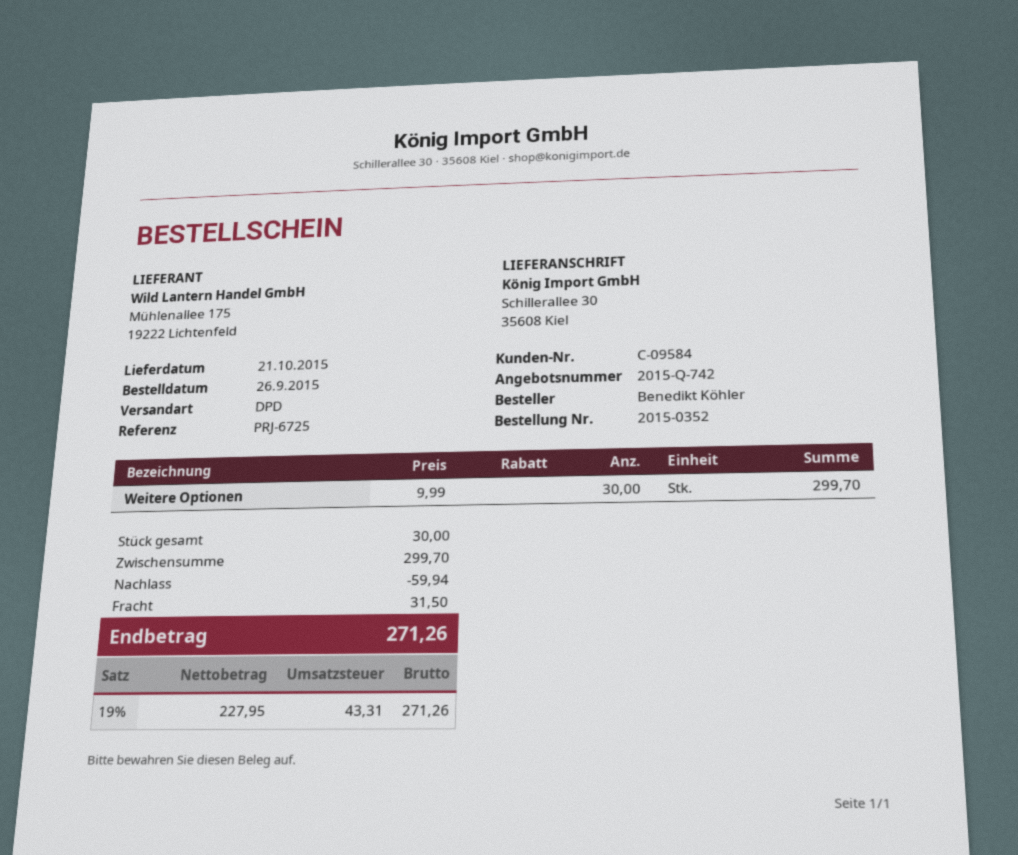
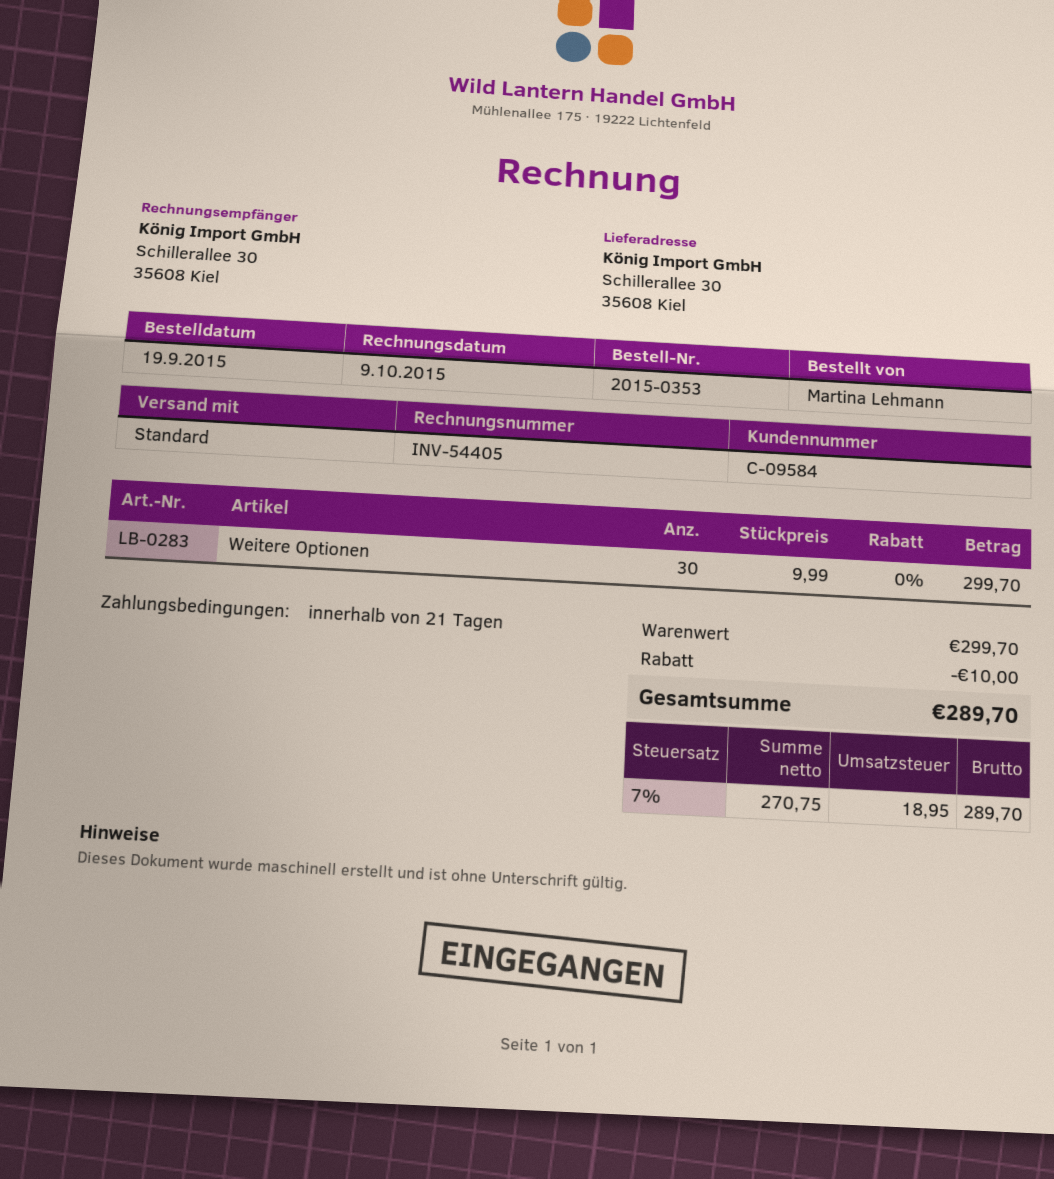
order number: 2015-0352 -> 2015-0353
order date: 2015-09-26 -> 2015-09-19
ordered by: Benedikt Köhler -> Martina Lehmann
shipping method: DPD -> standard
discount: 59.94 -> 10.00
shipping: 31.50 -> none
net: 227.95 -> 270.75
tax: 19% = 43.31 -> 7% = 18.95
total: 271.26 -> 289.70

